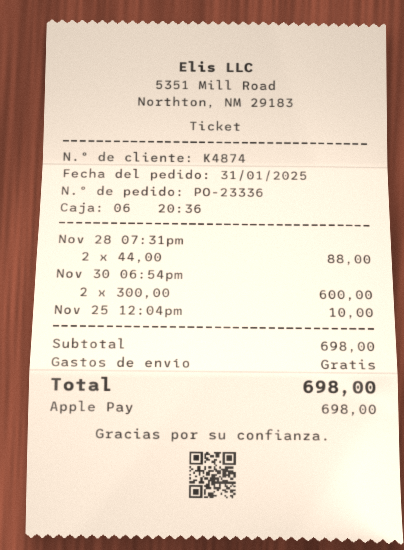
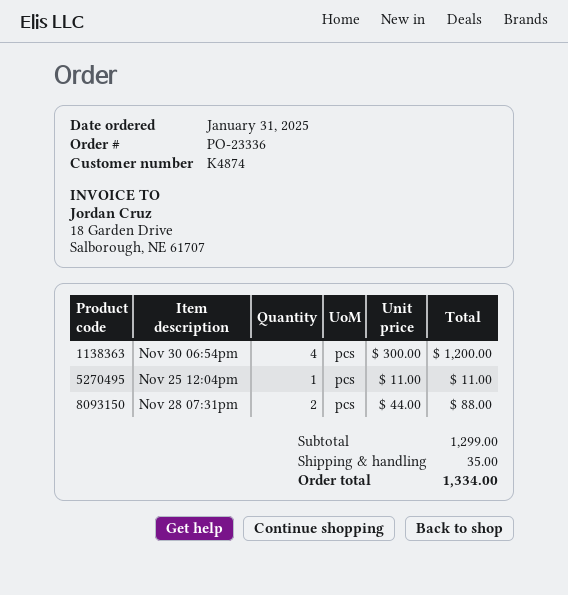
Nov 30 06:54pm: 2 x 300.00 = 600.00 -> 4 x 300.00 = 1200.00
Nov 25 12:04pm: 1 x 10.00 = 10.00 -> 1 x 11.00 = 11.00
subtotal: 698.00 -> 1299.00
shipping: 0.00 -> 35.00
total: 698.00 -> 1334.00

